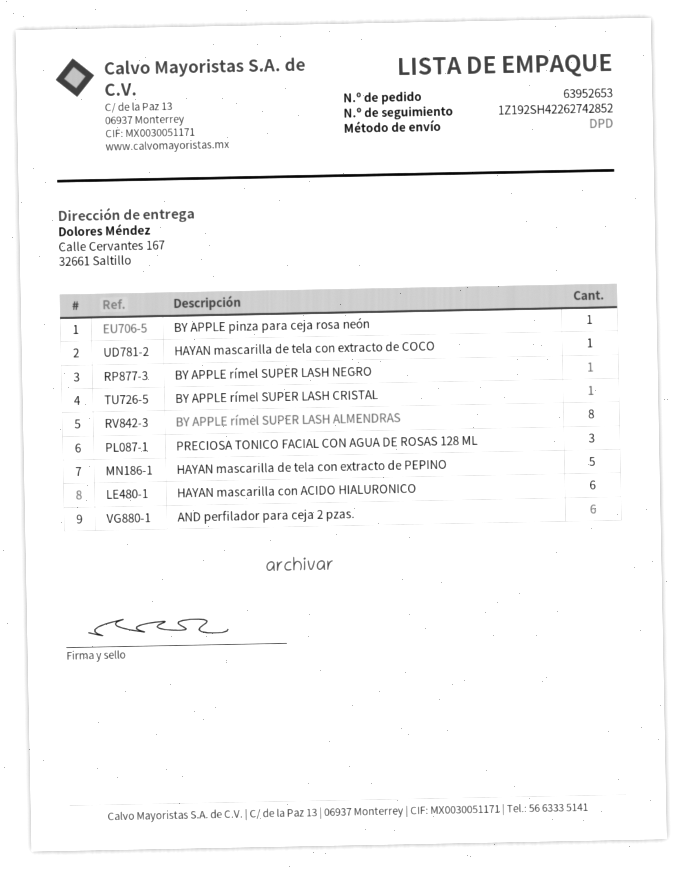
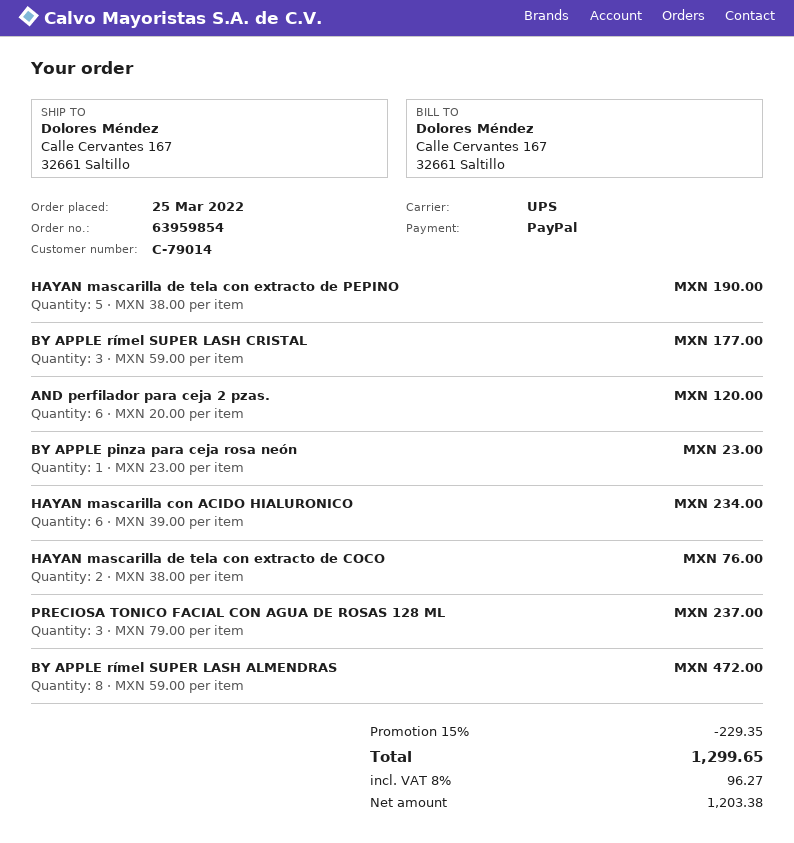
order number: 63952653 -> 63959854
shipping method: DPD -> UPS
HAYAN mascarilla de tela con extracto de COCO: 1 -> 2
BY APPLE rímel SUPER LASH NEGRO: 1 -> none
BY APPLE rímel SUPER LASH CRISTAL: 1 -> 3

